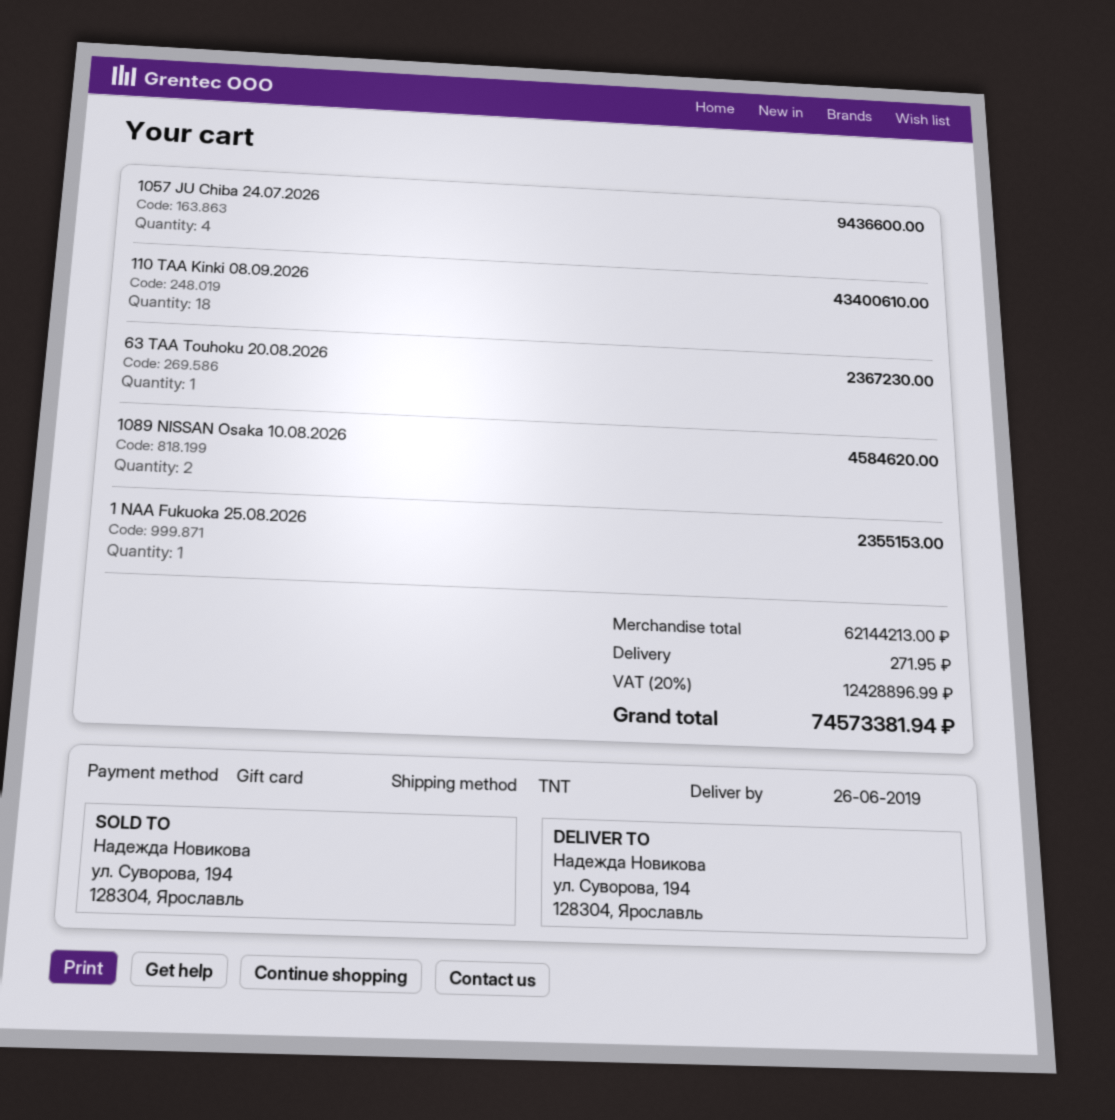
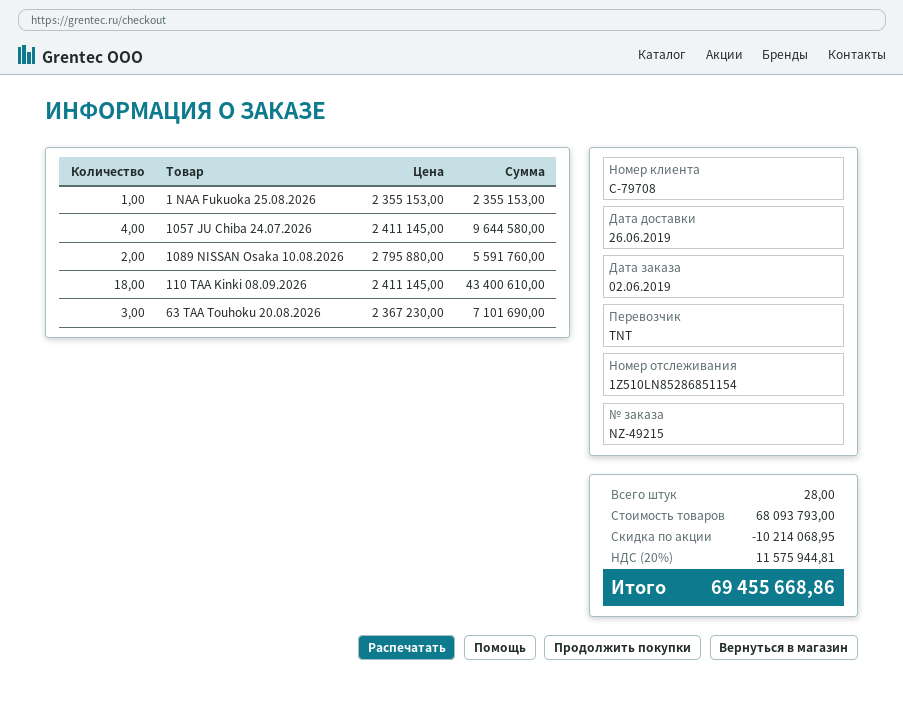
1057 JU Chiba 24.07.2026: 4 for 9436600.00 -> 4 for 9644580.00
63 TAA Touhoku 20.08.2026: 1 for 2367230.00 -> 3 for 7101690.00
1089 NISSAN Osaka 10.08.2026: 2 for 4584620.00 -> 2 for 5591760.00
subtotal: 62144213.00 -> 68093793.00
discount: none -> 10214068.95
shipping: 271.95 -> none
tax: 20% = 12428896.99 -> 20% = 11575944.81
total: 74573381.94 -> 69455668.86

